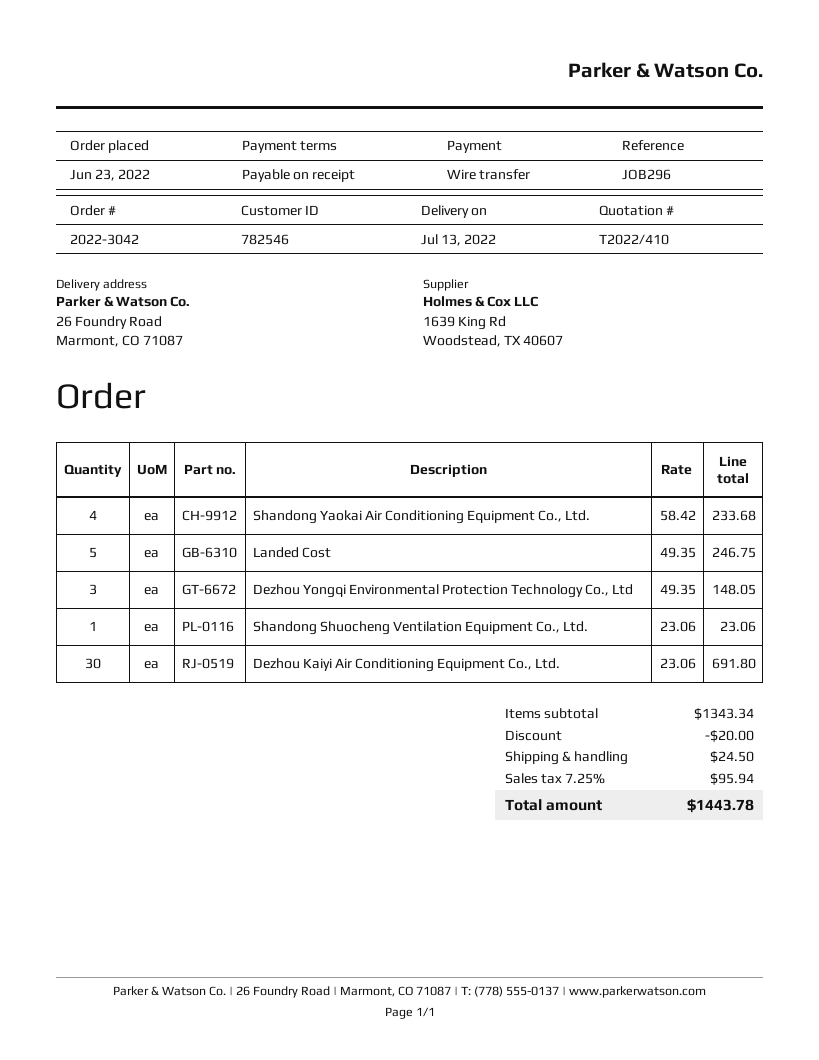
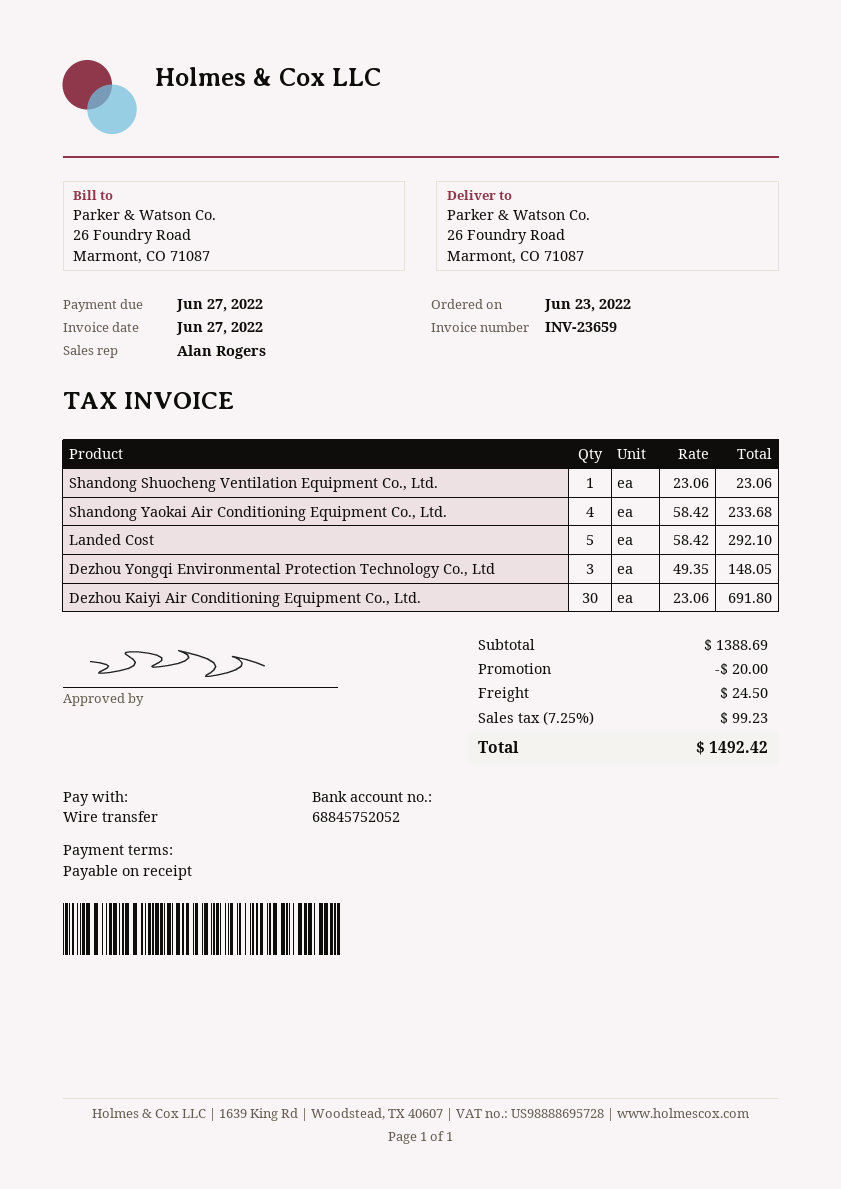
Landed Cost: 5 x 49.35 = 246.75 -> 5 x 58.42 = 292.10
subtotal: 1343.34 -> 1388.69
tax: 7.25% = 95.94 -> 7.25% = 99.23
total: 1443.78 -> 1492.42

